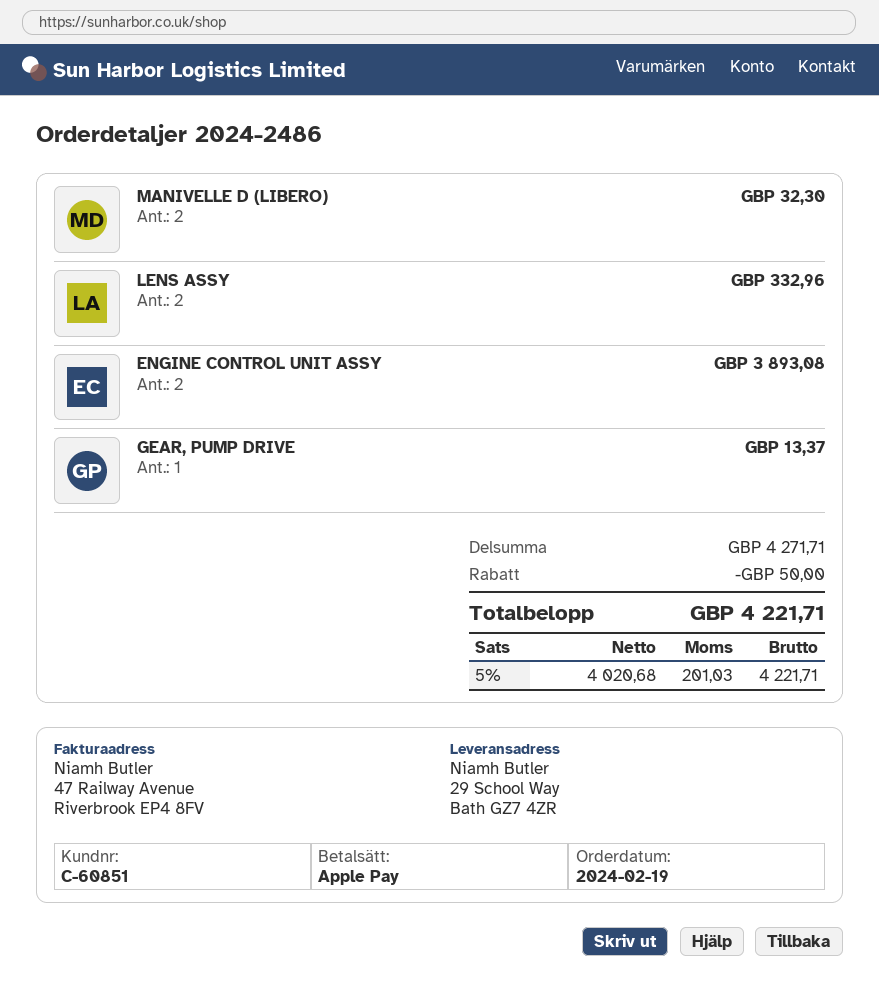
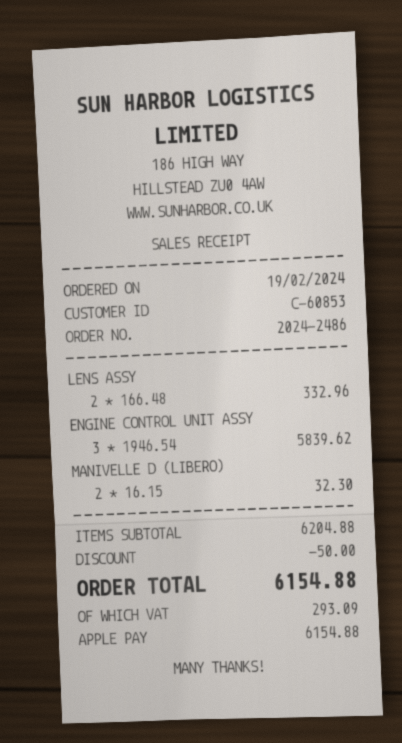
customer number: C-60851 -> C-60853
ENGINE CONTROL UNIT ASSY: 2 for 3893.08 -> 3 for 5839.62
GEAR, PUMP DRIVE: 1 for 13.37 -> none
subtotal: 4271.71 -> 6204.88
tax: 201.03 -> 293.09
total: 4221.71 -> 6154.88

